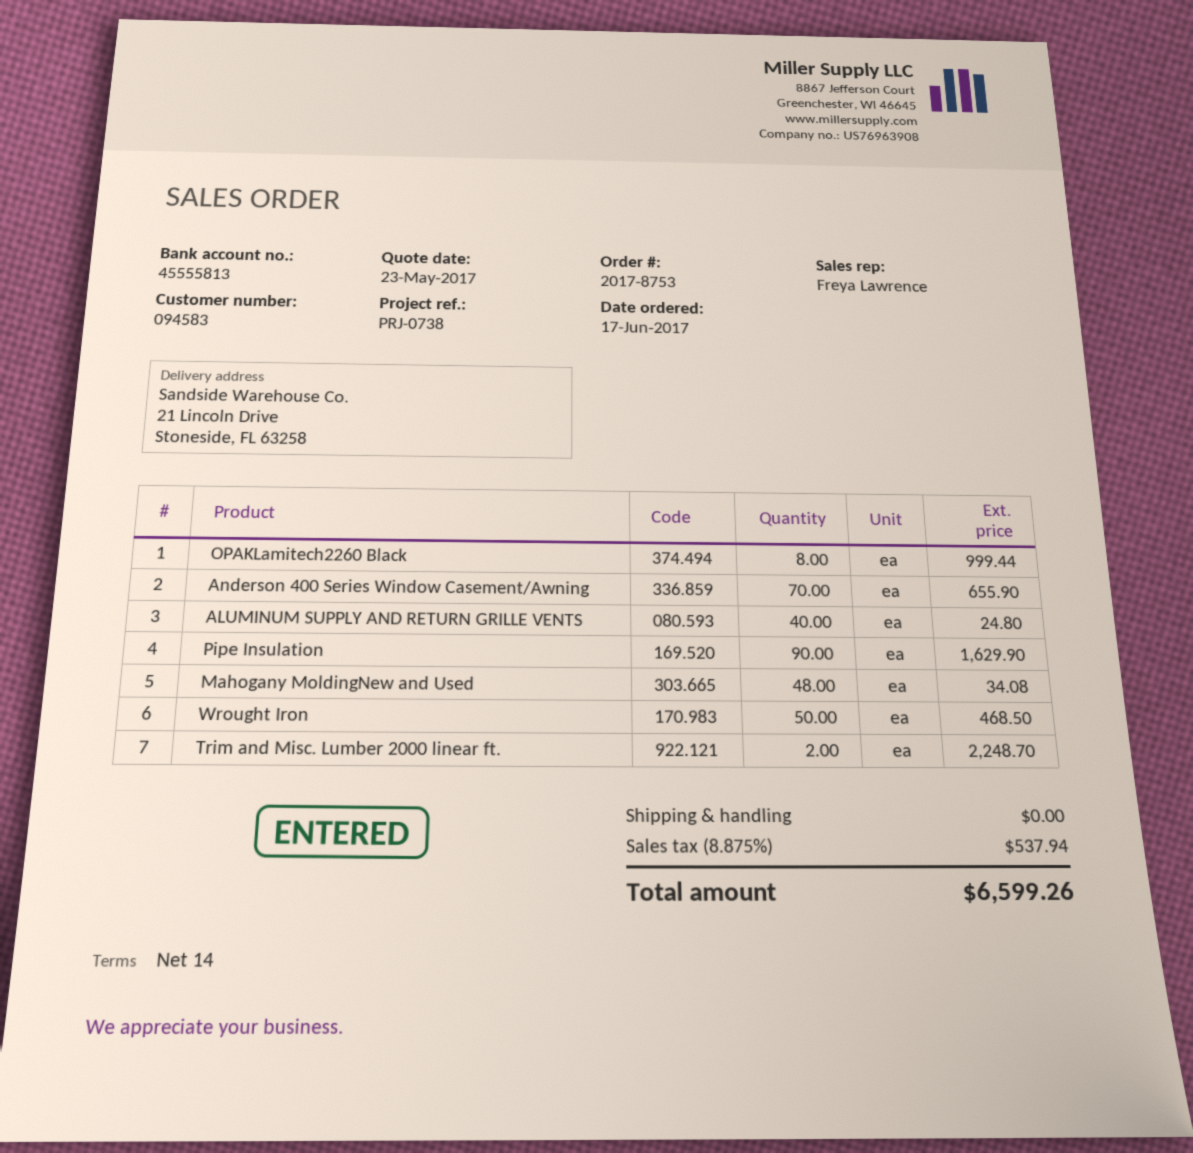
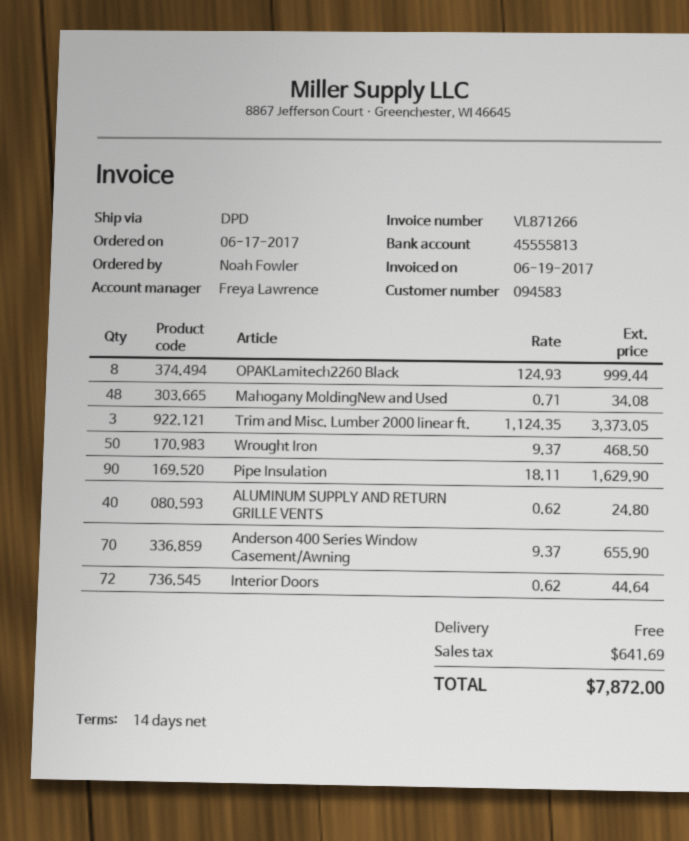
Trim and Misc. Lumber 2000 linear ft.: 2 for 2248.70 -> 3 for 3373.05
Interior Doors: none -> 72 for 44.64
tax: 537.94 -> 641.69
total: 6599.26 -> 7872.00

